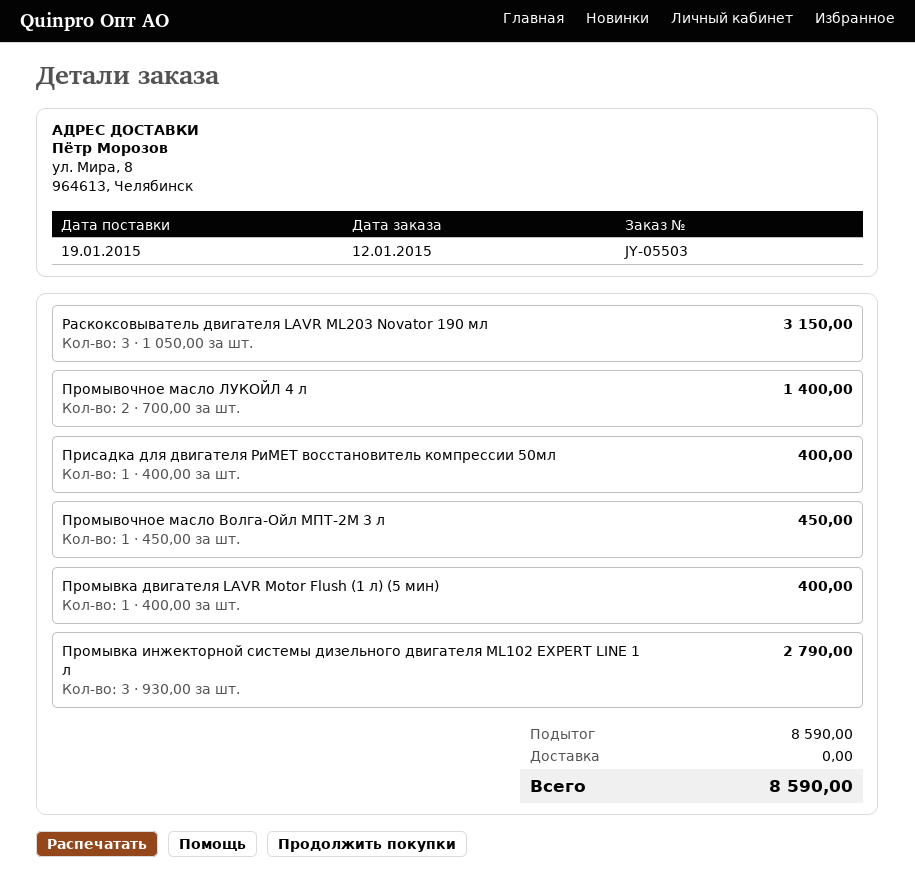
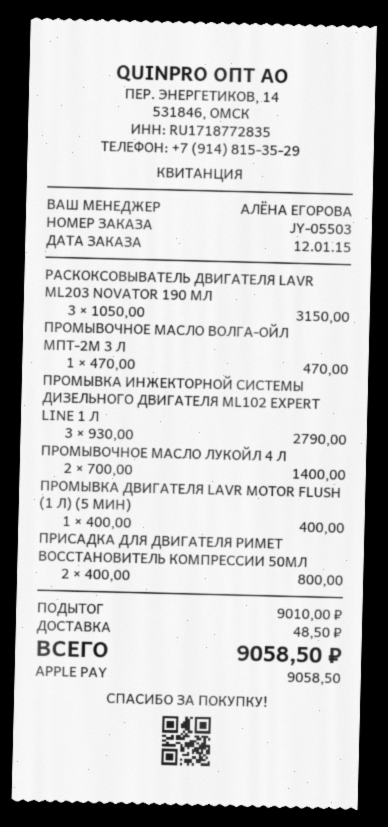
Присадка для двигателя РиМЕТ восстановитель компрессии 50мл: 1 x 400.00 = 400.00 -> 2 x 400.00 = 800.00
Промывочное масло Волга-Ойл МПТ-2М 3 л: 1 x 450.00 = 450.00 -> 1 x 470.00 = 470.00
subtotal: 8590.00 -> 9010.00
shipping: 0.00 -> 48.50
total: 8590.00 -> 9058.50

